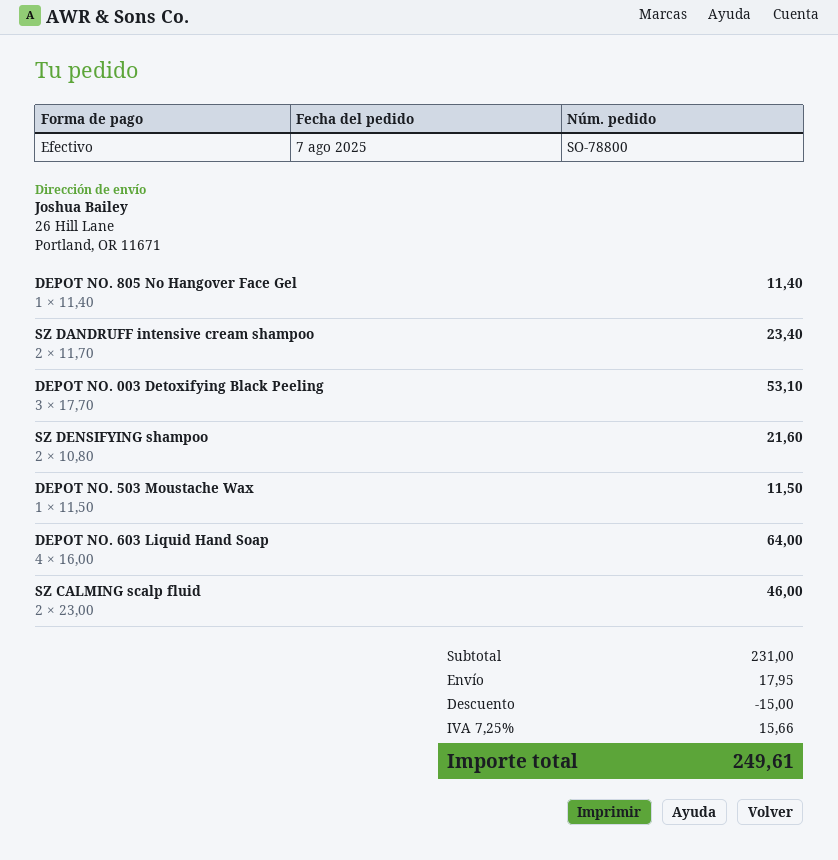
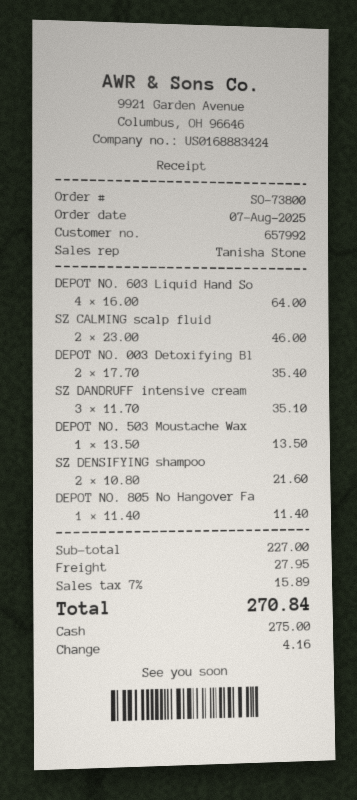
order number: SO-78800 -> SO-73800
SZ DANDRUFF intensive cream shampoo: 2 x 11.70 = 23.40 -> 3 x 11.70 = 35.10
DEPOT NO. 003 Detoxifying Black Peeling: 3 x 17.70 = 53.10 -> 2 x 17.70 = 35.40
DEPOT NO. 503 Moustache Wax: 1 x 11.50 = 11.50 -> 1 x 13.50 = 13.50
subtotal: 231.00 -> 227.00
discount: 15.00 -> none
shipping: 17.95 -> 27.95
tax: 7.25% = 15.66 -> 7% = 15.89
total: 249.61 -> 270.84

